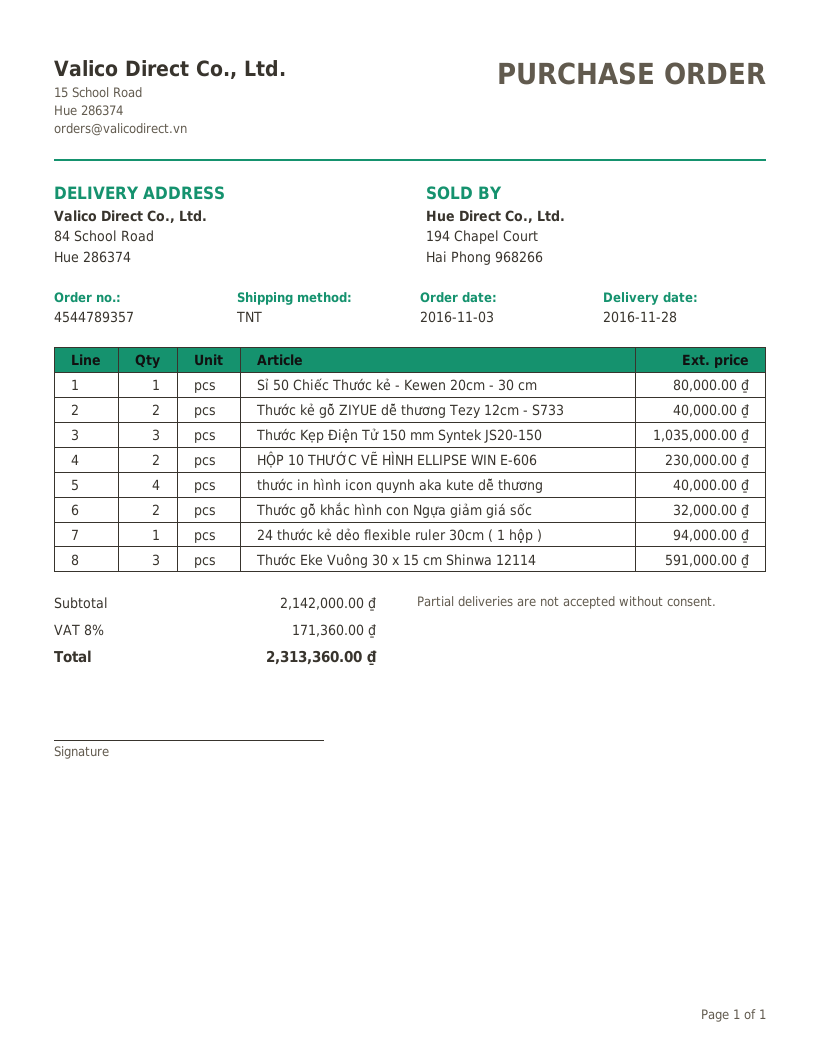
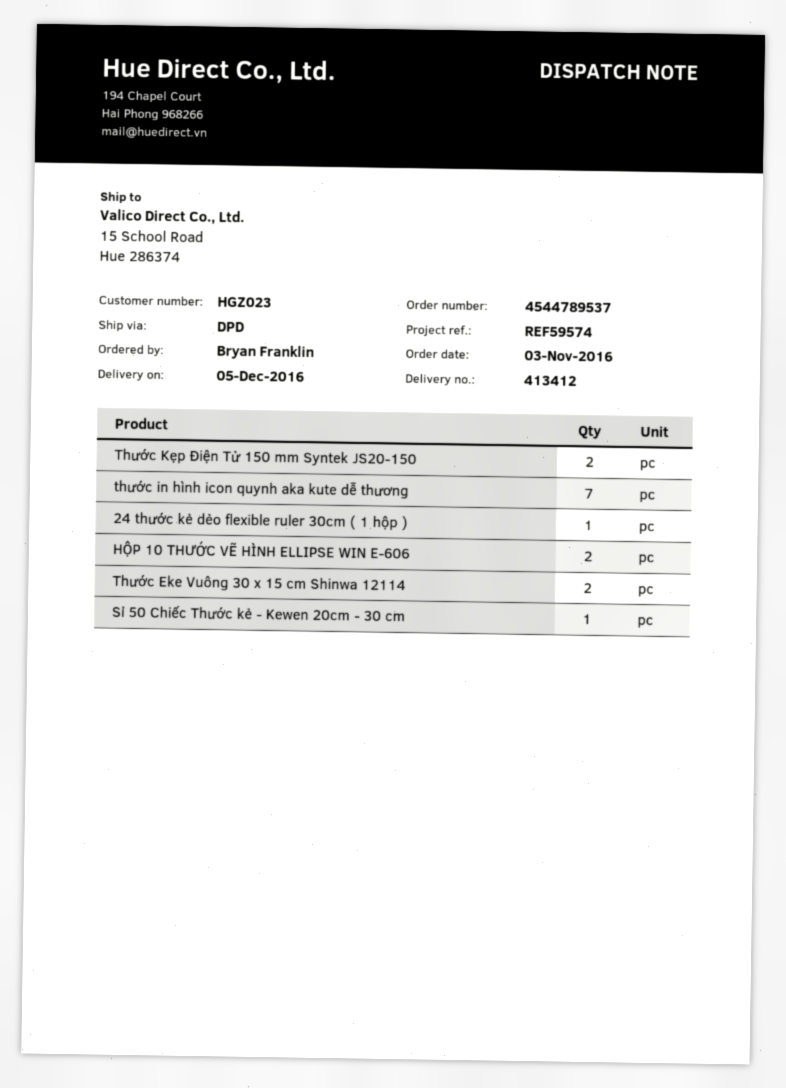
order number: 4544789357 -> 4544789537
delivery date: 2016-11-28 -> 2016-12-05
shipping method: TNT -> DPD
ship to: 84 School Road, Hue 286374 -> 15 School Road, Hue 286374
Thước kẻ gỗ ZIYUE dễ thương Tezy 12cm - S733: 2 -> none
Thước Kẹp Điện Tử 150 mm Syntek JS20-150: 3 -> 2
thước in hình icon quynh aka kute dễ thương: 4 -> 7
Thước gỗ khắc hình con Ngựa giảm giá sốc: 2 -> none
Thước Eke Vuông 30 x 15 cm Shinwa 12114: 3 -> 2

